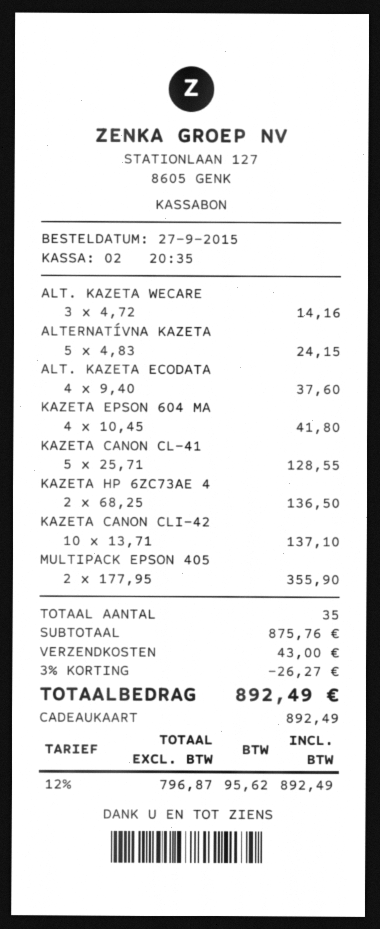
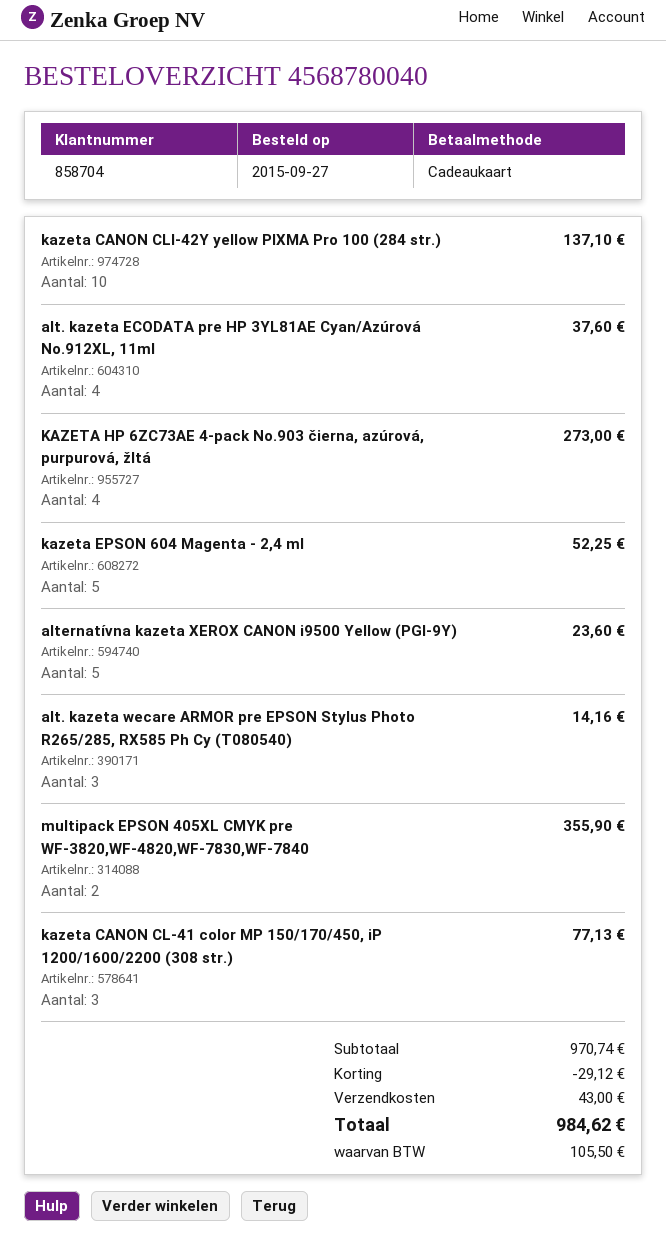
ALTERNATÍVNA KAZETA: 5 for 24.15 -> 5 for 23.60
KAZETA EPSON 604 MA: 4 for 41.80 -> 5 for 52.25
KAZETA CANON CL-41: 5 for 128.55 -> 3 for 77.13
KAZETA HP 6ZC73AE 4: 2 for 136.50 -> 4 for 273.00
subtotal: 875.76 -> 970.74
discount: 26.27 -> 29.12
tax: 95.62 -> 105.50
total: 892.49 -> 984.62

